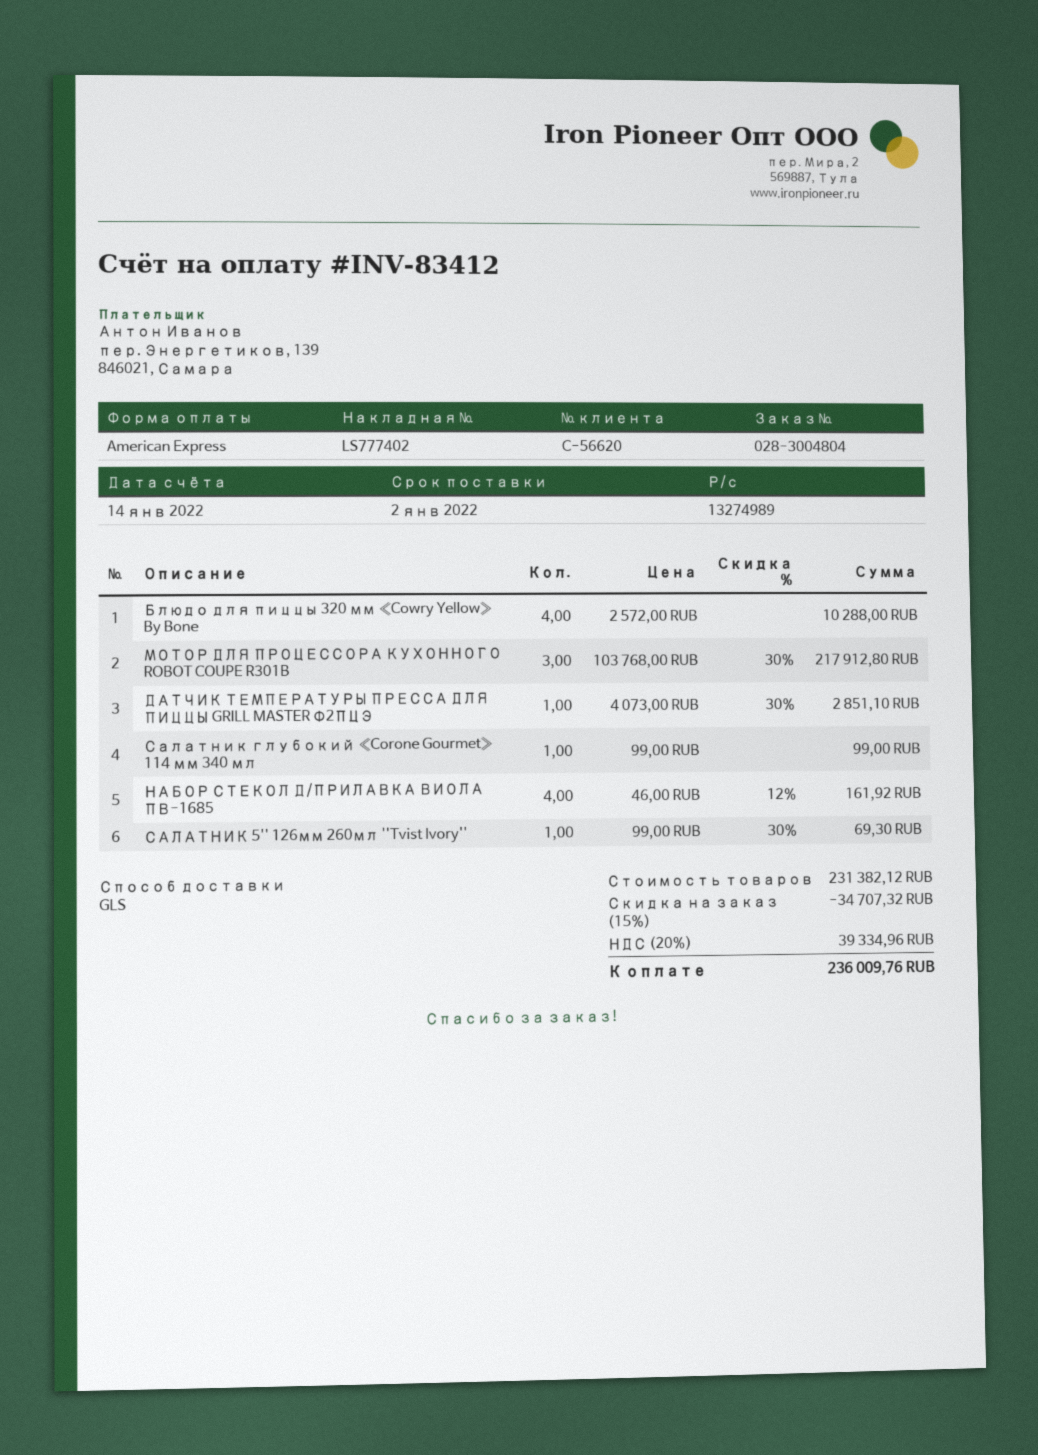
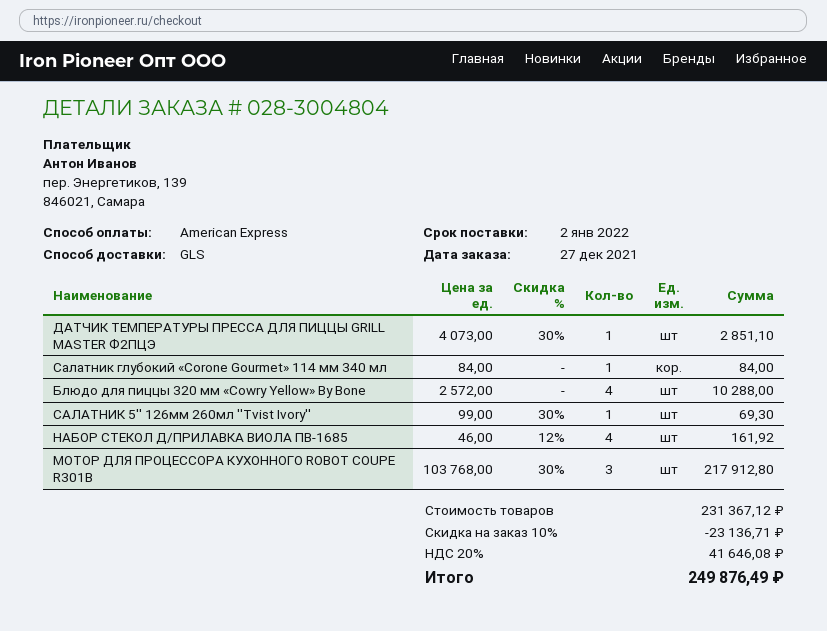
Салатник глубокий «Corone Gourmet» 114 мм 340 мл: 1 x 99.00 = 99.00 -> 1 x 84.00 = 84.00
subtotal: 231382.12 -> 231367.12
discount: 15% = 34707.32 -> 10% = 23136.71
tax: 20% = 39334.96 -> 20% = 41646.08
total: 236009.76 -> 249876.49

